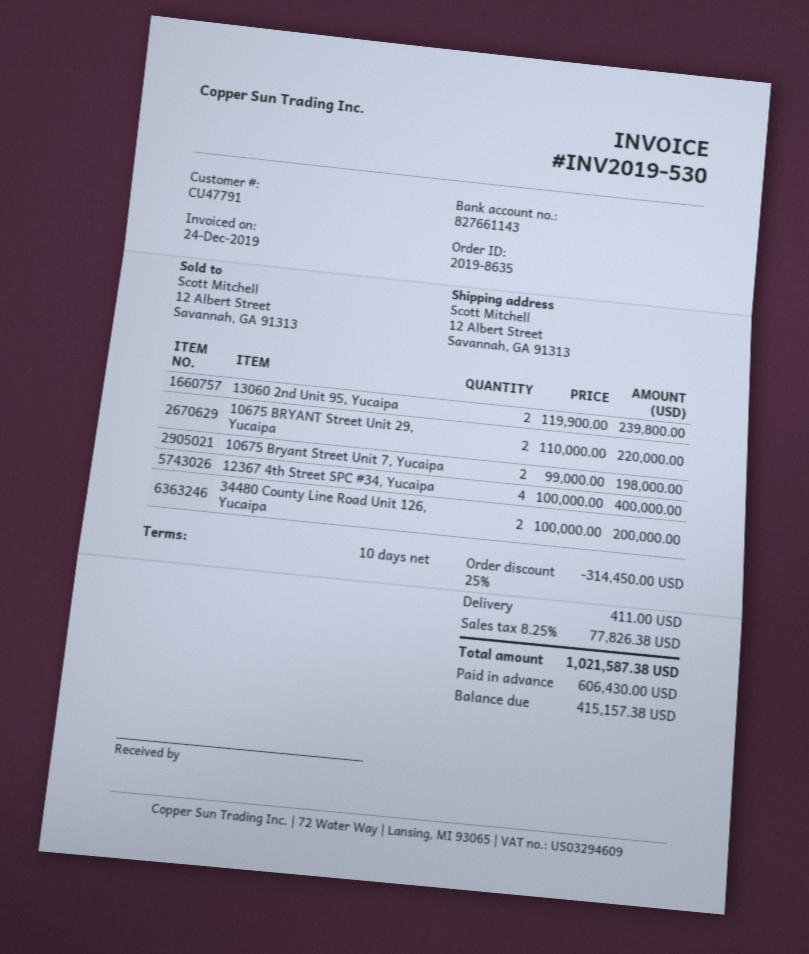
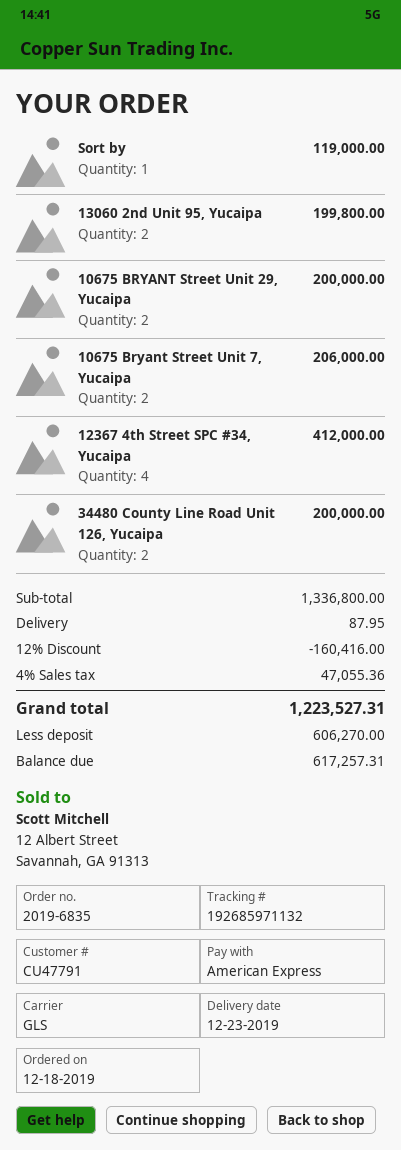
order number: 2019-8635 -> 2019-6835
13060 2nd Unit 95, Yucaipa: 2 for 239800.00 -> 2 for 199800.00
10675 BRYANT Street Unit 29, Yucaipa: 2 for 220000.00 -> 2 for 200000.00
10675 Bryant Street Unit 7, Yucaipa: 2 for 198000.00 -> 2 for 206000.00
12367 4th Street SPC #34, Yucaipa: 4 for 400000.00 -> 4 for 412000.00
Sort by: none -> 1 for 119000.00
discount: 25% = 314450.00 -> 12% = 160416.00
shipping: 411.00 -> 87.95
tax: 8.25% = 77826.38 -> 4% = 47055.36
total: 1021587.38 -> 1223527.31
deposit: 606430.00 -> 606270.00
balance: 415157.38 -> 617257.31

